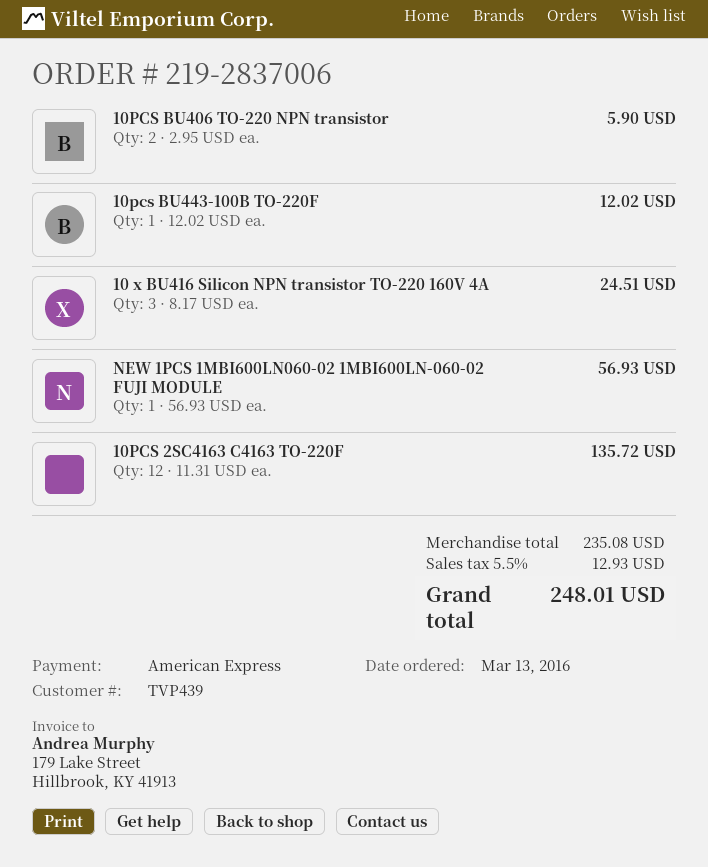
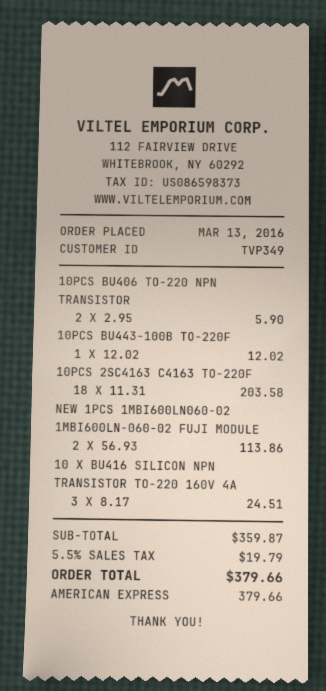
customer number: TVP439 -> TVP349
NEW 1PCS 1MBI600LN060-02 1MBI600LN-060-02 FUJI MODULE: 1 x 56.93 = 56.93 -> 2 x 56.93 = 113.86
10PCS 2SC4163 C4163 TO-220F: 12 x 11.31 = 135.72 -> 18 x 11.31 = 203.58
subtotal: 235.08 -> 359.87
tax: 5.5% = 12.93 -> 5.5% = 19.79
total: 248.01 -> 379.66

